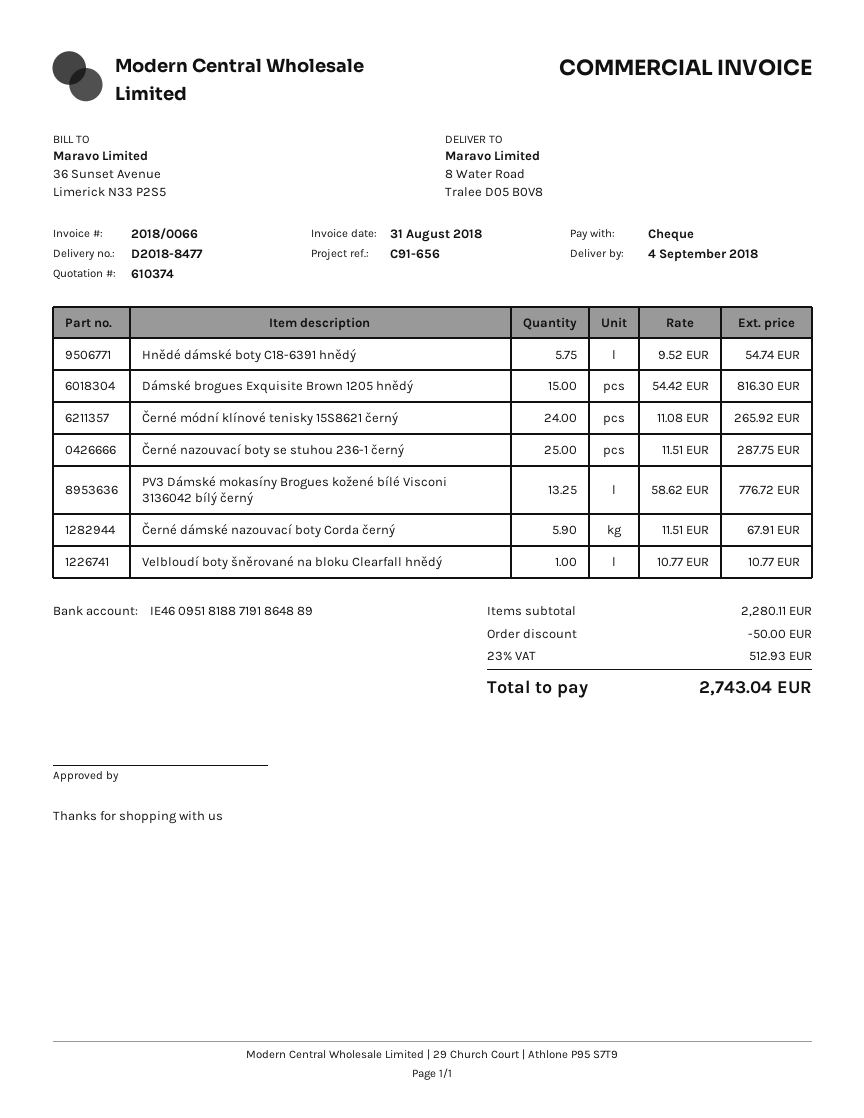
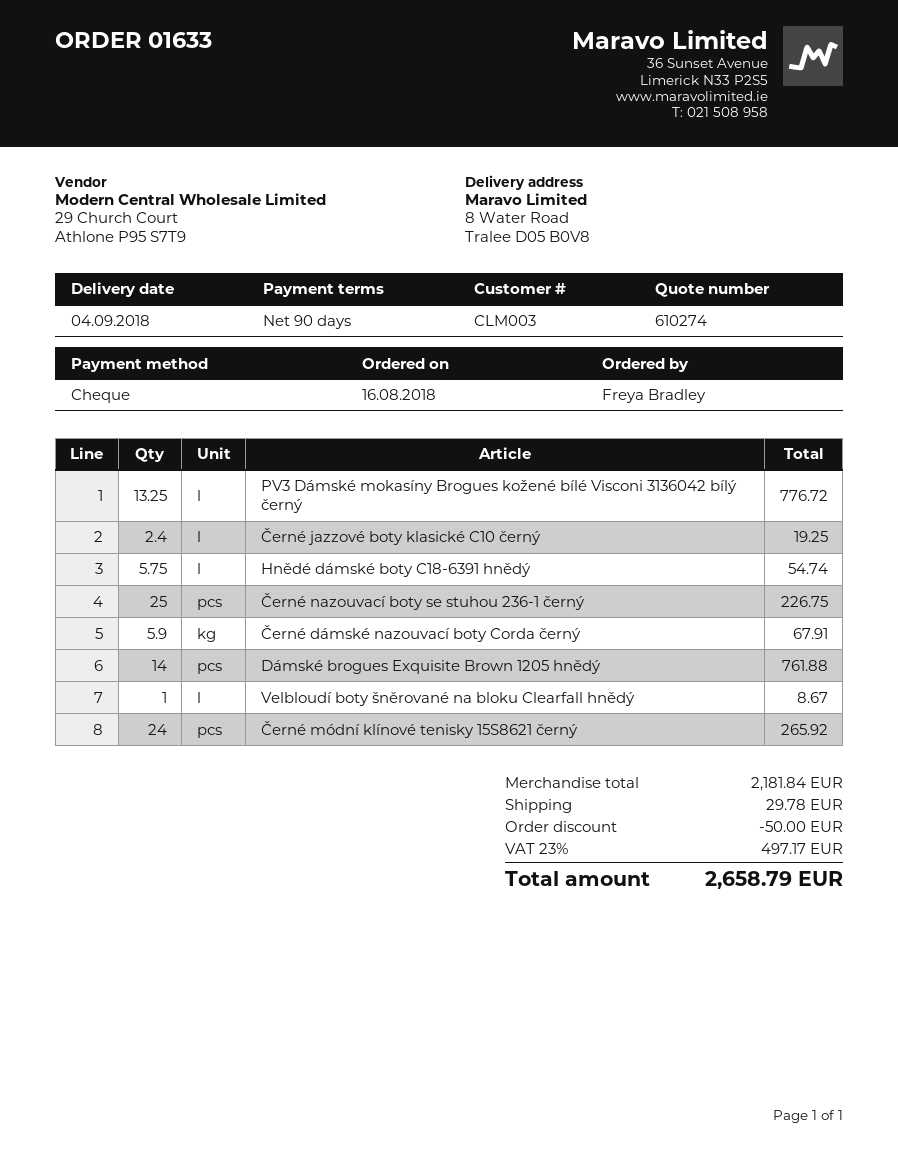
quote number: 610374 -> 610274
Dámské brogues Exquisite Brown 1205 hnědý: 15 for 816.30 -> 14 for 761.88
Černé nazouvací boty se stuhou 236-1 černý: 25 for 287.75 -> 25 for 226.75
Velbloudí boty šněrované na bloku Clearfall hnědý: 1 for 10.77 -> 1 for 8.67
Černé jazzové boty klasické C10 černý: none -> 2.4 for 19.25
subtotal: 2280.11 -> 2181.84
shipping: none -> 29.78
tax: 23% = 512.93 -> 23% = 497.17
total: 2743.04 -> 2658.79

